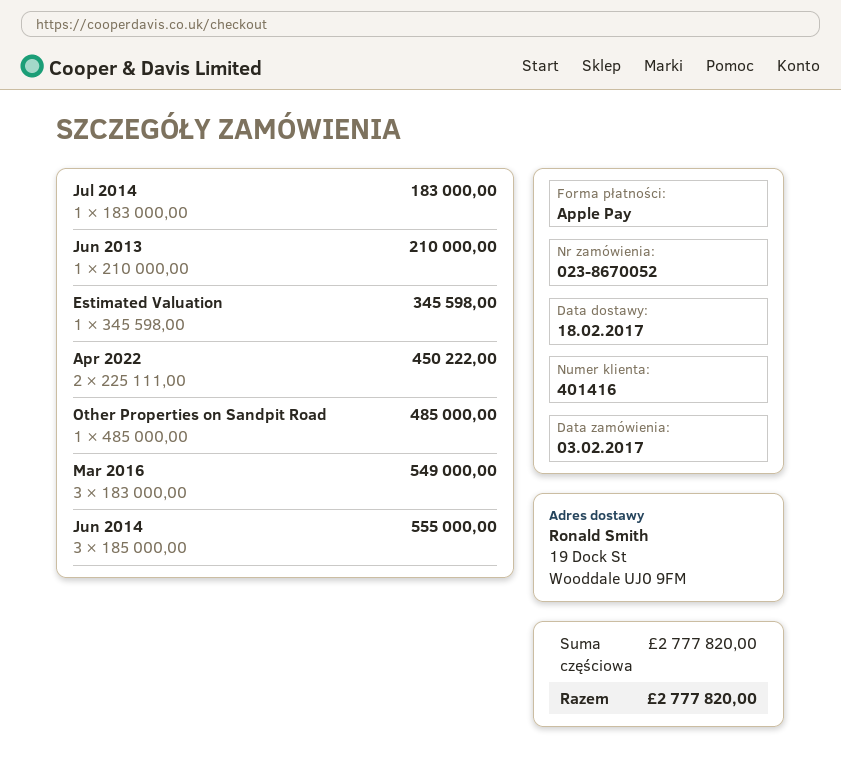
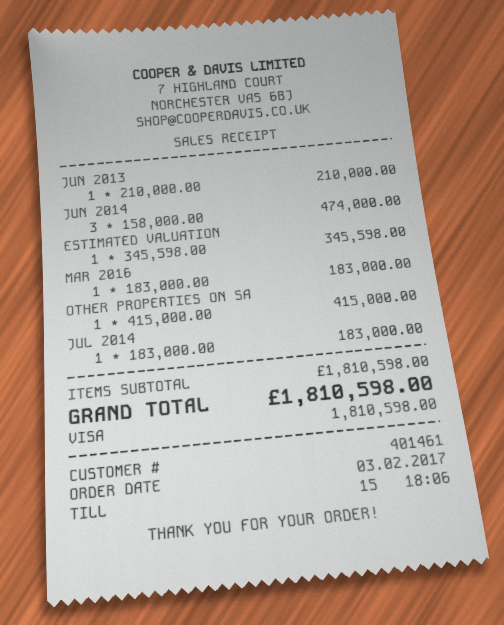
customer number: 401416 -> 401461
payment method: Apple Pay -> Visa
Apr 2022: 2 x 225111.00 = 450222.00 -> none
Other Properties on Sandpit Road: 1 x 485000.00 = 485000.00 -> 1 x 415000.00 = 415000.00
Mar 2016: 3 x 183000.00 = 549000.00 -> 1 x 183000.00 = 183000.00
Jun 2014: 3 x 185000.00 = 555000.00 -> 3 x 158000.00 = 474000.00
subtotal: 2777820.00 -> 1810598.00
total: 2777820.00 -> 1810598.00

